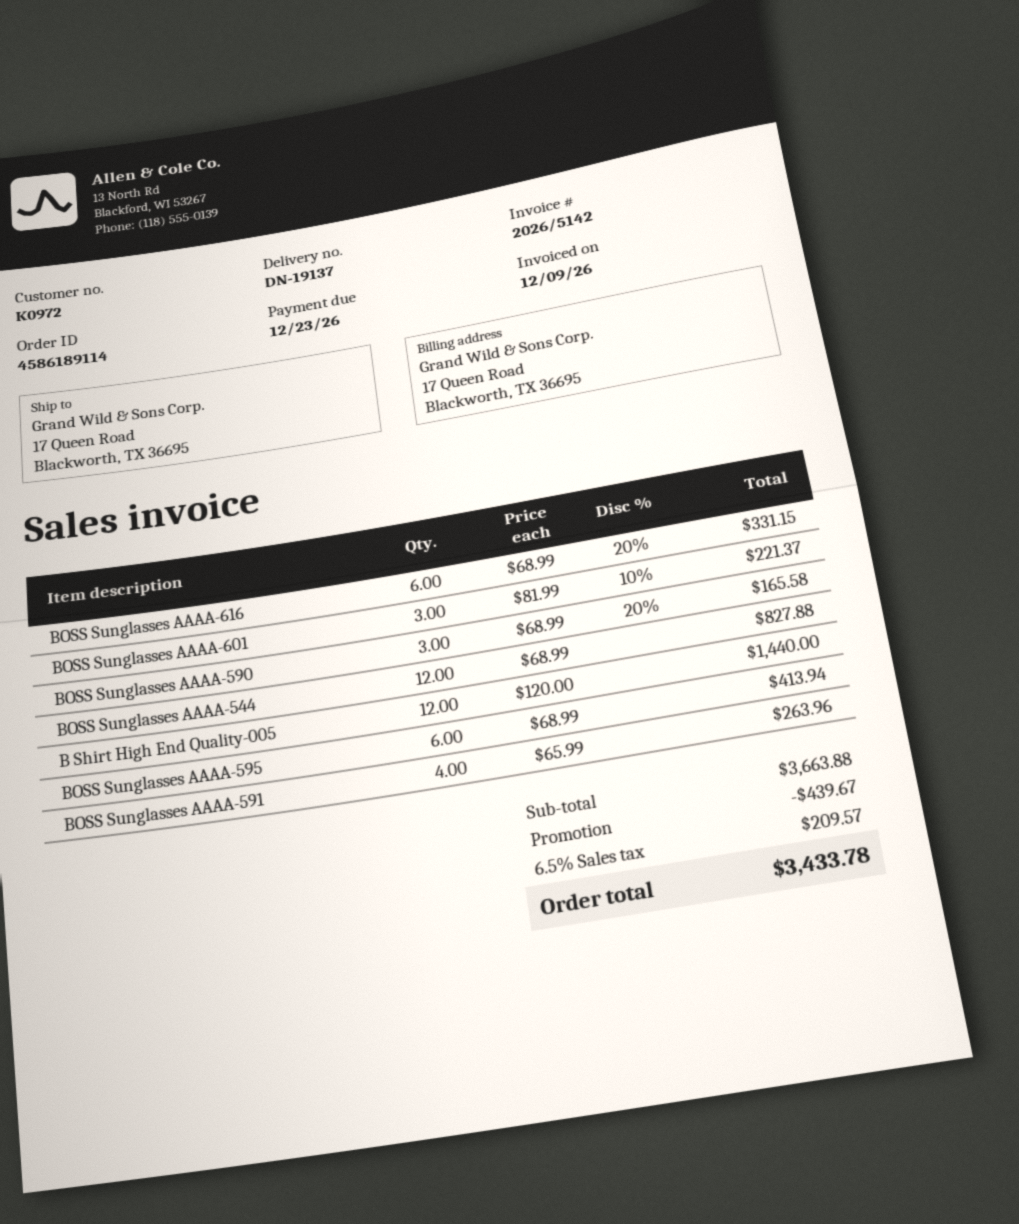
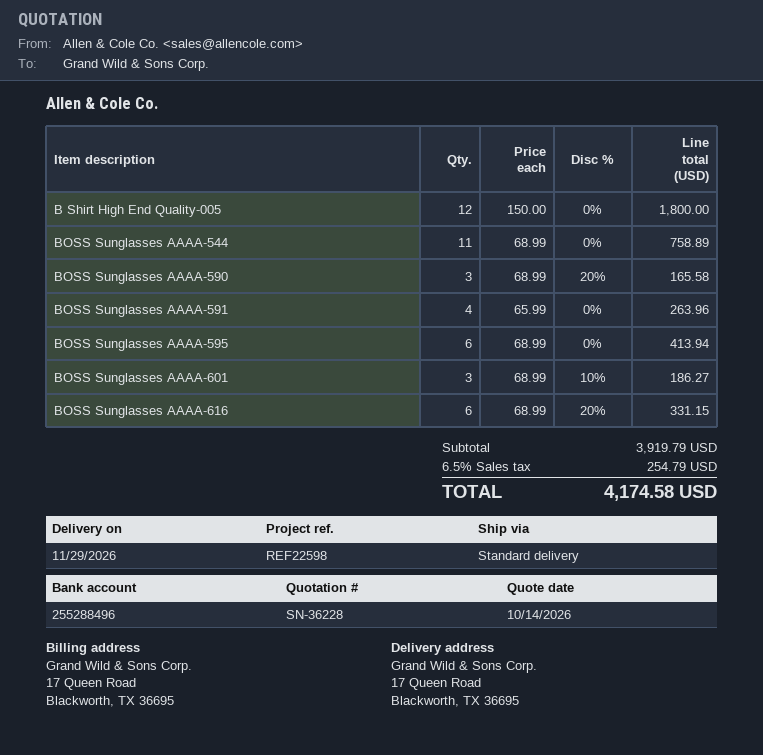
BOSS Sunglasses AAAA-601: 3 x 81.99 - 10% = 221.37 -> 3 x 68.99 - 10% = 186.27
BOSS Sunglasses AAAA-544: 12 x 68.99 = 827.88 -> 11 x 68.99 = 758.89
B Shirt High End Quality-005: 12 x 120.00 = 1440.00 -> 12 x 150.00 = 1800.00
subtotal: 3663.88 -> 3919.79
discount: 439.67 -> none
tax: 6.5% = 209.57 -> 6.5% = 254.79
total: 3433.78 -> 4174.58

